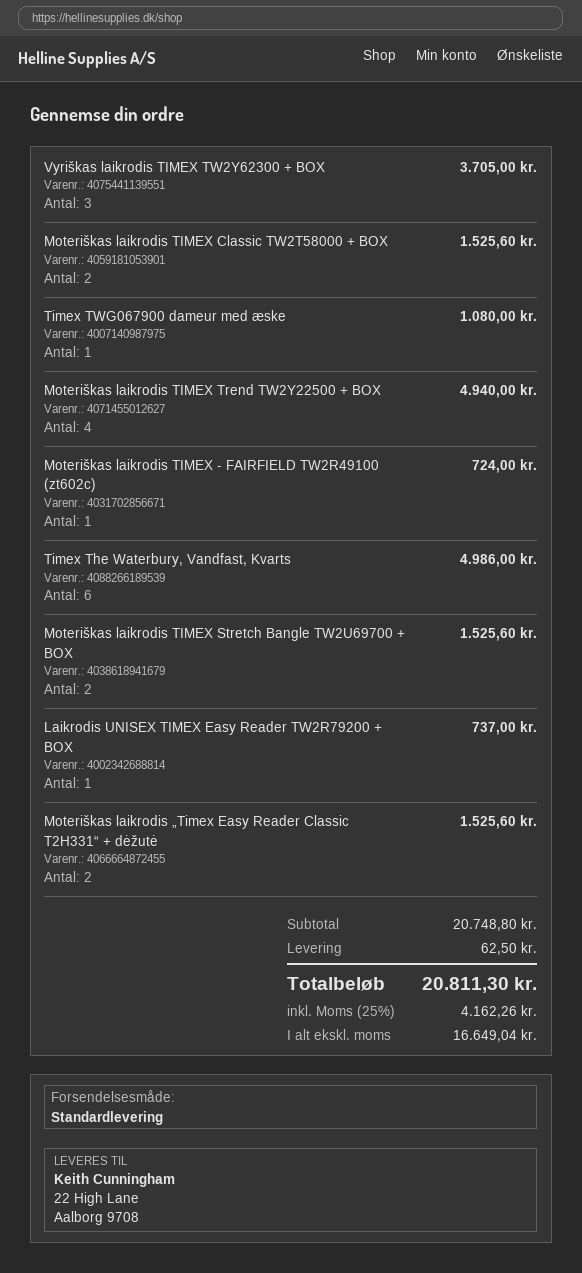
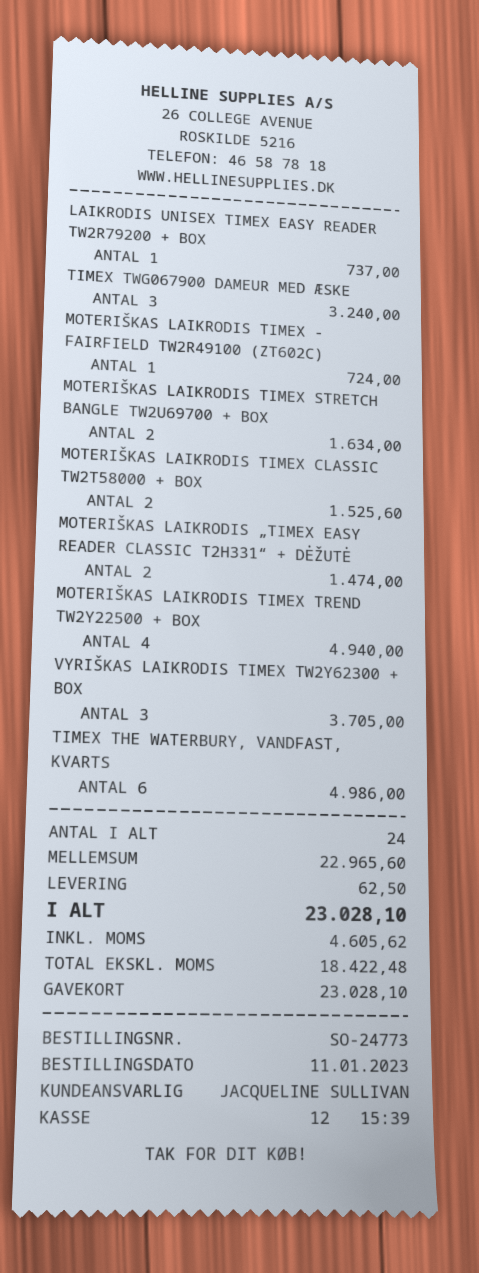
Timex TWG067900 dameur med æske: 1 for 1080.00 -> 3 for 3240.00
Moteriškas laikrodis TIMEX Stretch Bangle TW2U69700 + BOX: 2 for 1525.60 -> 2 for 1634.00
Moteriškas laikrodis „Timex Easy Reader Classic T2H331“ + dėžutė: 2 for 1525.60 -> 2 for 1474.00
subtotal: 20748.80 -> 22965.60
net: 16649.04 -> 18422.48
tax: 4162.26 -> 4605.62
total: 20811.30 -> 23028.10

